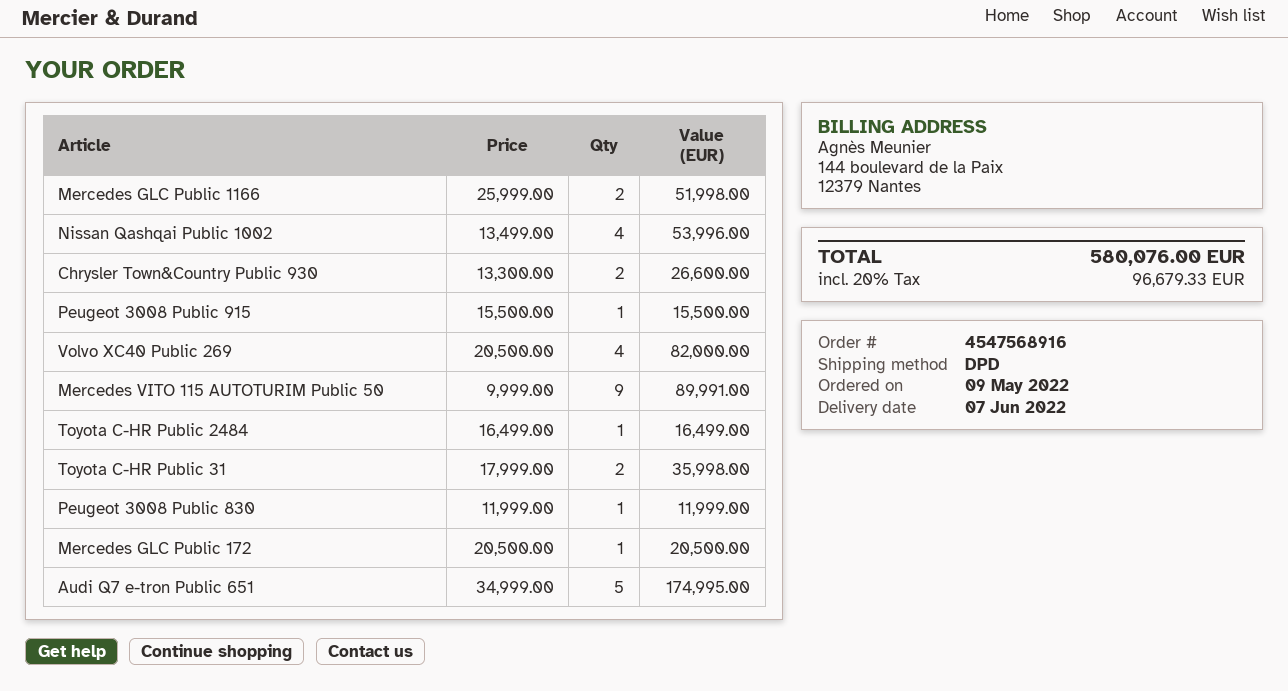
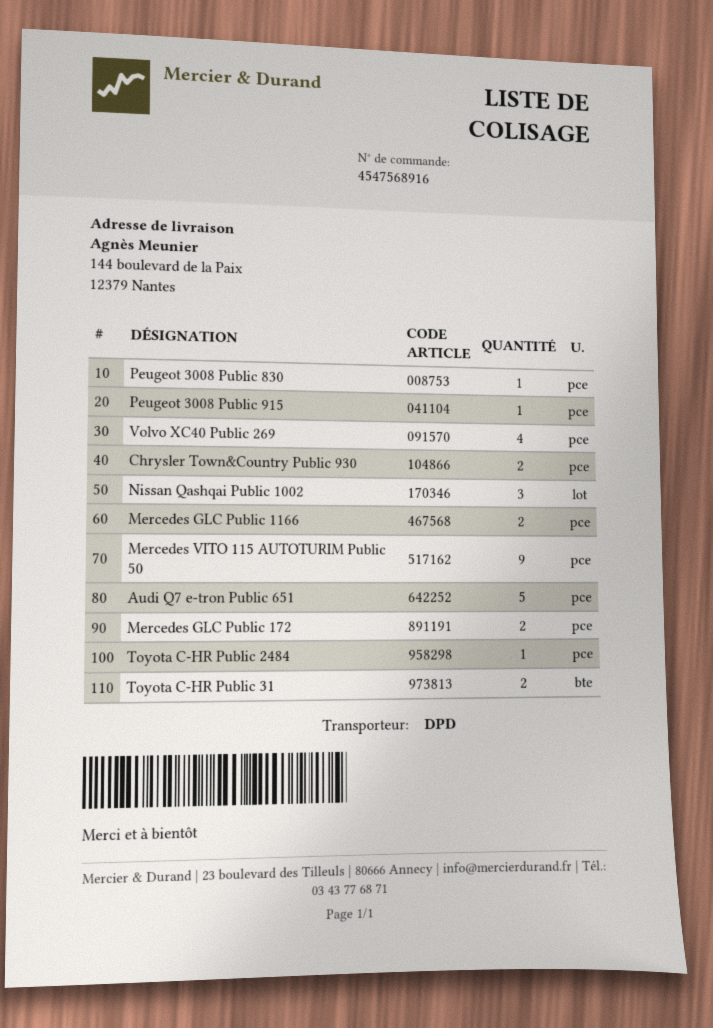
Nissan Qashqai Public 1002: 4 -> 3
Mercedes GLC Public 172: 1 -> 2

